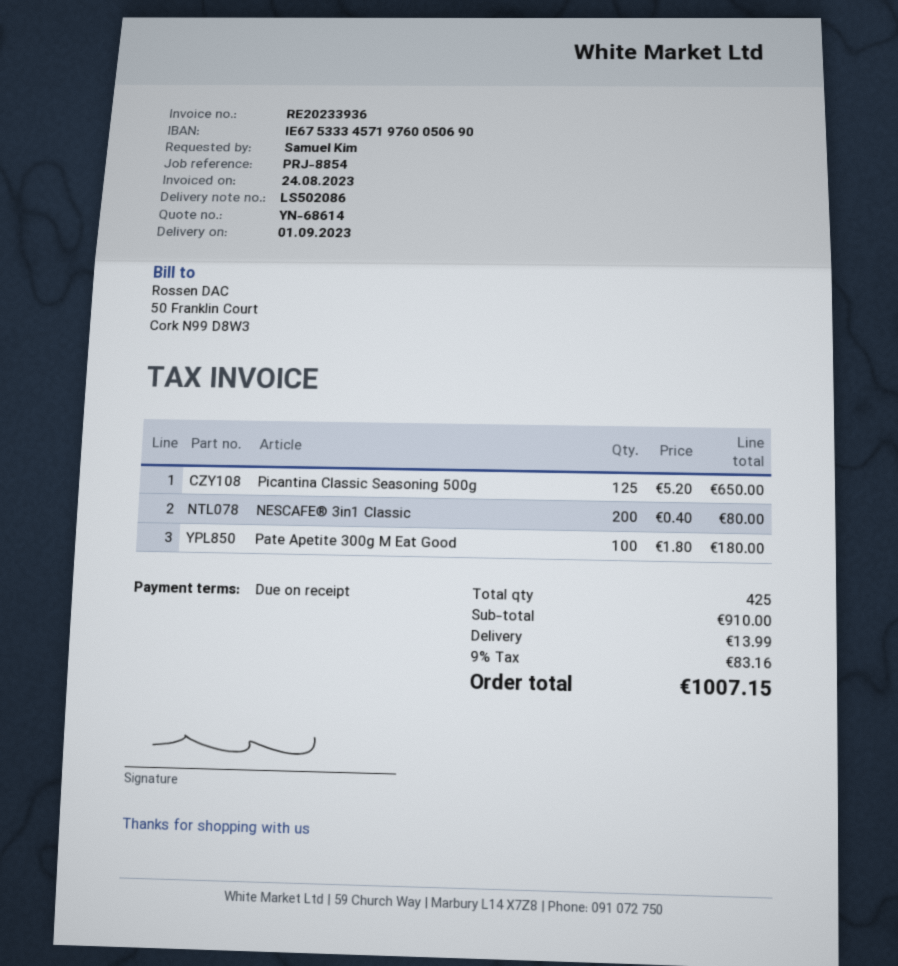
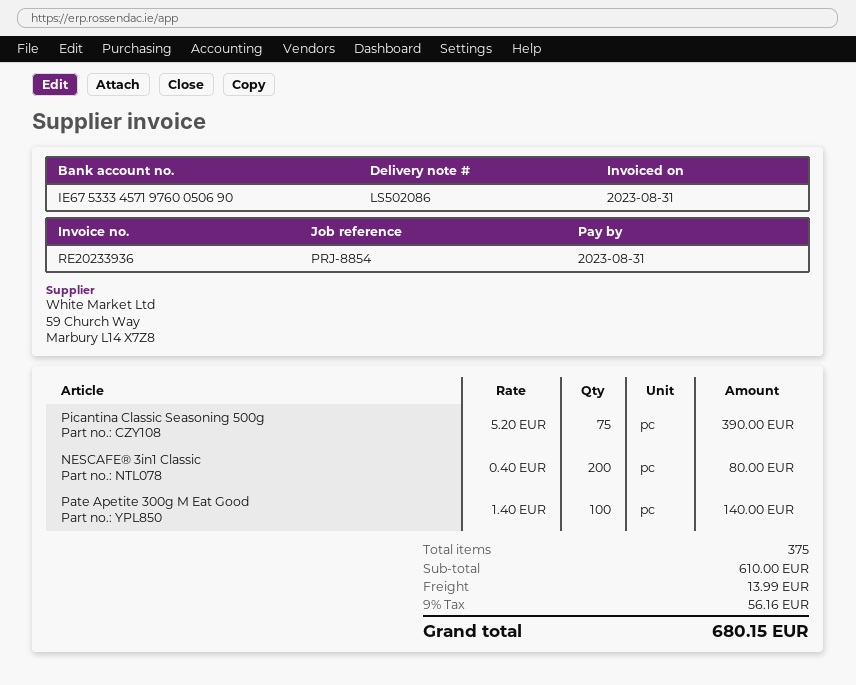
invoice date: 2023-08-24 -> 2023-08-31
Picantina Classic Seasoning 500g: 125 x 5.20 = 650.00 -> 75 x 5.20 = 390.00
Pate Apetite 300g M Eat Good: 100 x 1.80 = 180.00 -> 100 x 1.40 = 140.00
total quantity: 425 -> 375
subtotal: 910.00 -> 610.00
tax: 9% = 83.16 -> 9% = 56.16
total: 1007.15 -> 680.15

